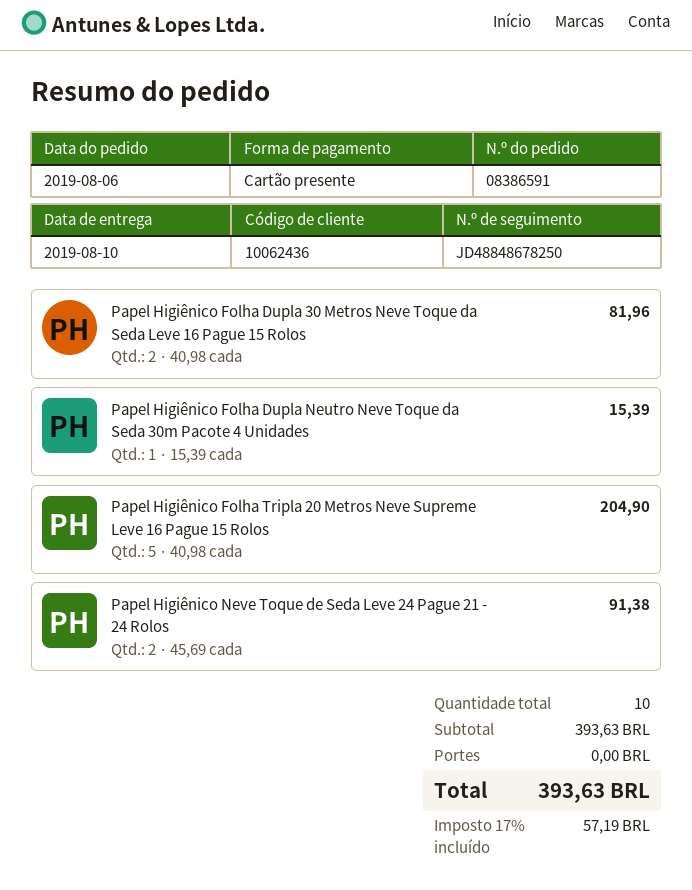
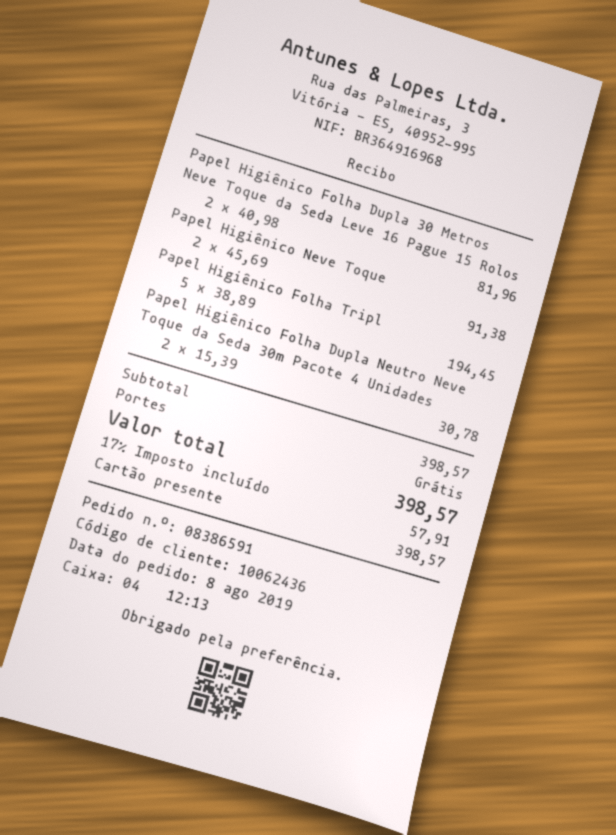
order date: 2019-08-06 -> 2019-08-08
Papel Higiênico Folha Dupla Neutro Neve Toque da Seda 30m Pacote 4 Unidades: 1 x 15.39 = 15.39 -> 2 x 15.39 = 30.78
Papel Higiênico Folha Tripla 20 Metros Neve Supreme Leve 16 Pague 15 Rolos: 5 x 40.98 = 204.90 -> 5 x 38.89 = 194.45
subtotal: 393.63 -> 398.57
tax: 17% = 57.19 -> 17% = 57.91
total: 393.63 -> 398.57

